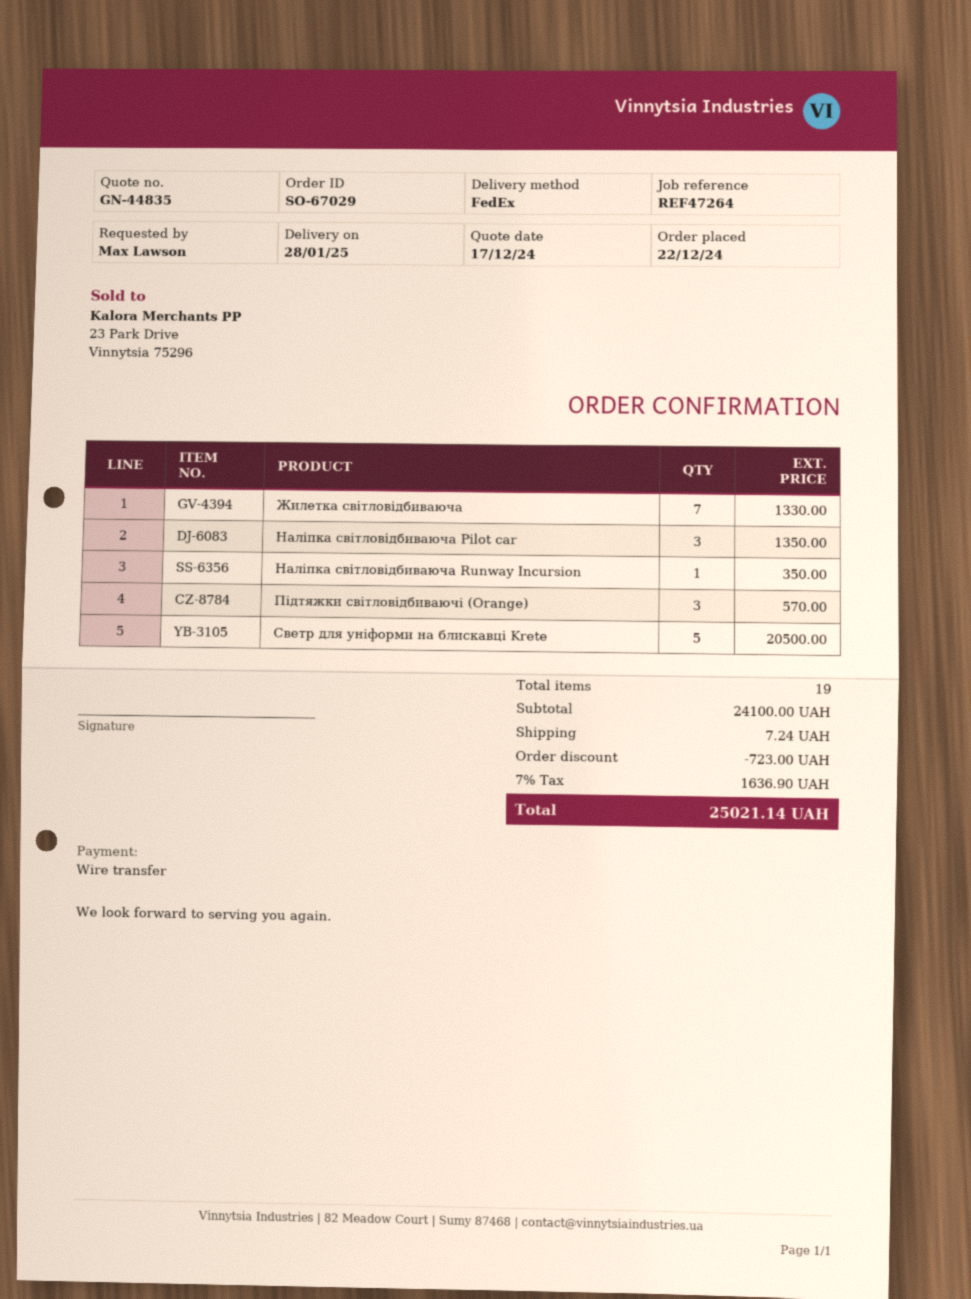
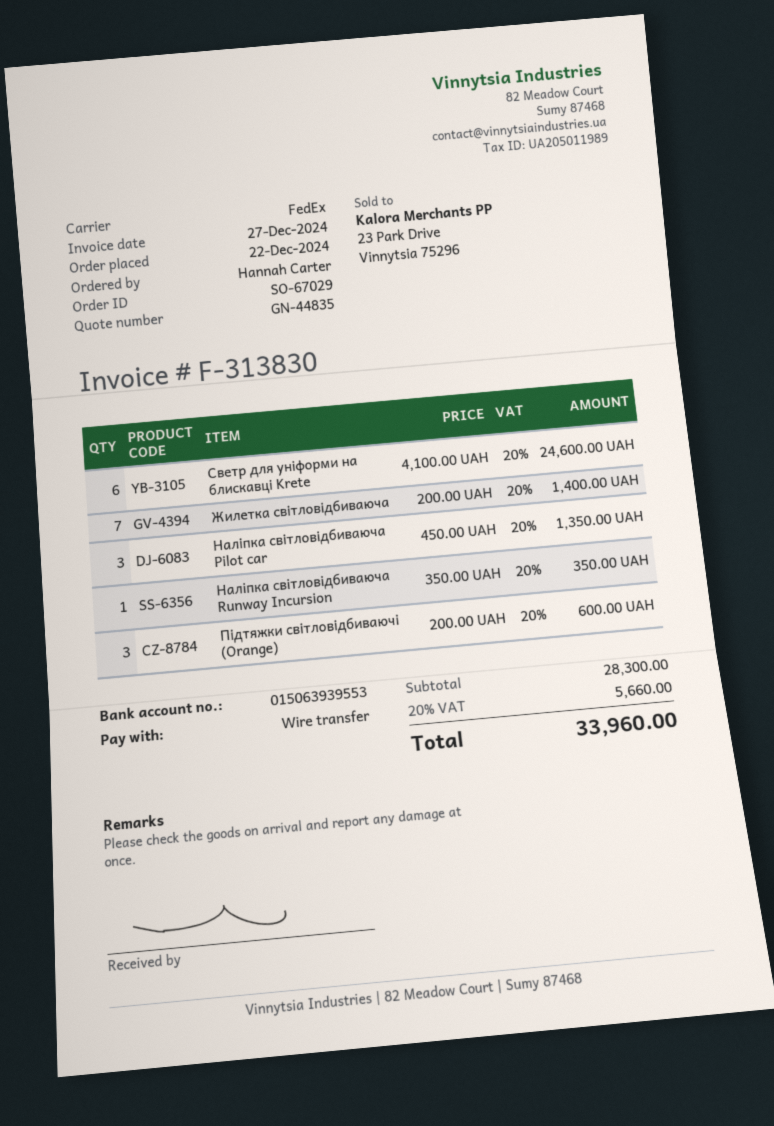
ordered by: Max Lawson -> Hannah Carter
Жилетка світловідбиваюча: 7 for 1330.00 -> 7 for 1400.00
Підтяжки світловідбиваючі (Orange): 3 for 570.00 -> 3 for 600.00
Светр для уніформи на блискавці Krete: 5 for 20500.00 -> 6 for 24600.00
subtotal: 24100.00 -> 28300.00
discount: 723.00 -> none
shipping: 7.24 -> none
tax: 7% = 1636.90 -> 20% = 5660.00
total: 25021.14 -> 33960.00

